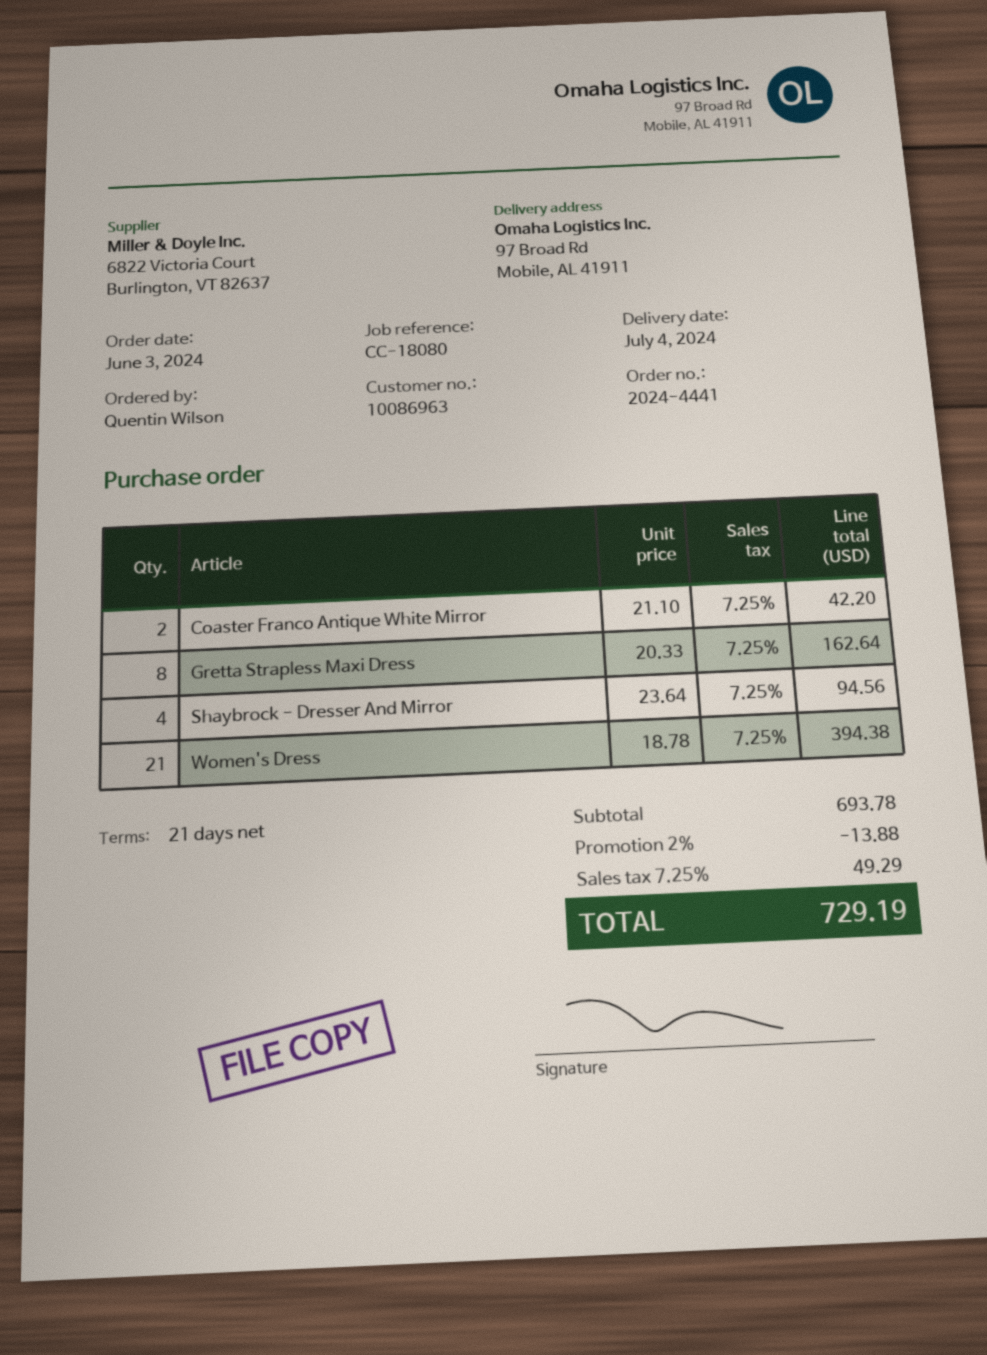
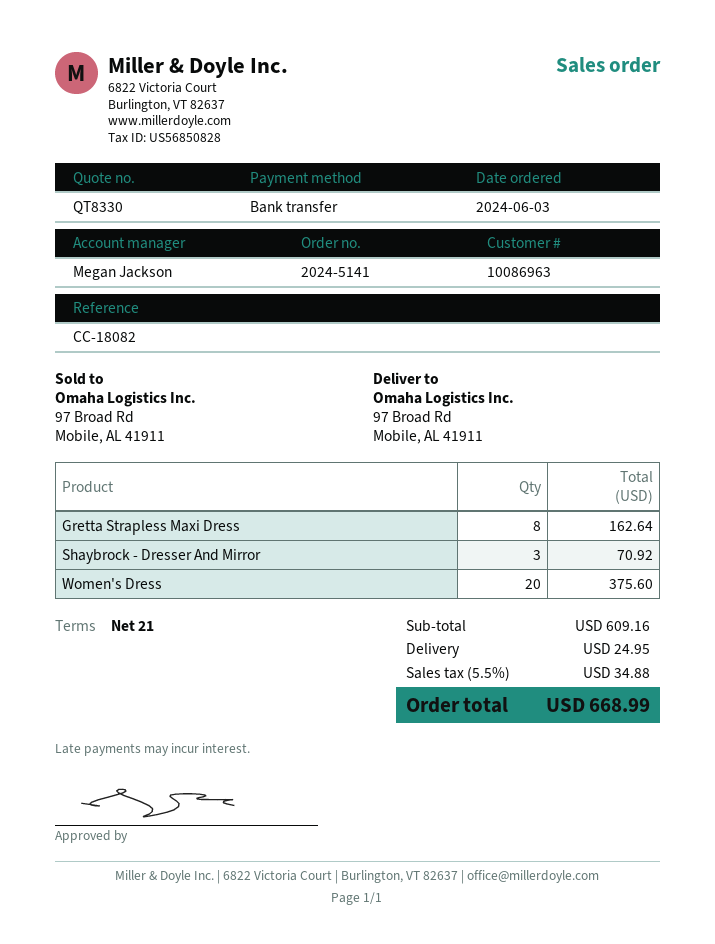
order number: 2024-4441 -> 2024-5141
reference: CC-18080 -> CC-18082
Coaster Franco Antique White Mirror: 2 for 42.20 -> none
Shaybrock - Dresser And Mirror: 4 for 94.56 -> 3 for 70.92
Women's Dress: 21 for 394.38 -> 20 for 375.60
subtotal: 693.78 -> 609.16
discount: 2% = 13.88 -> none
shipping: none -> 24.95
tax: 7.25% = 49.29 -> 5.5% = 34.88
total: 729.19 -> 668.99

